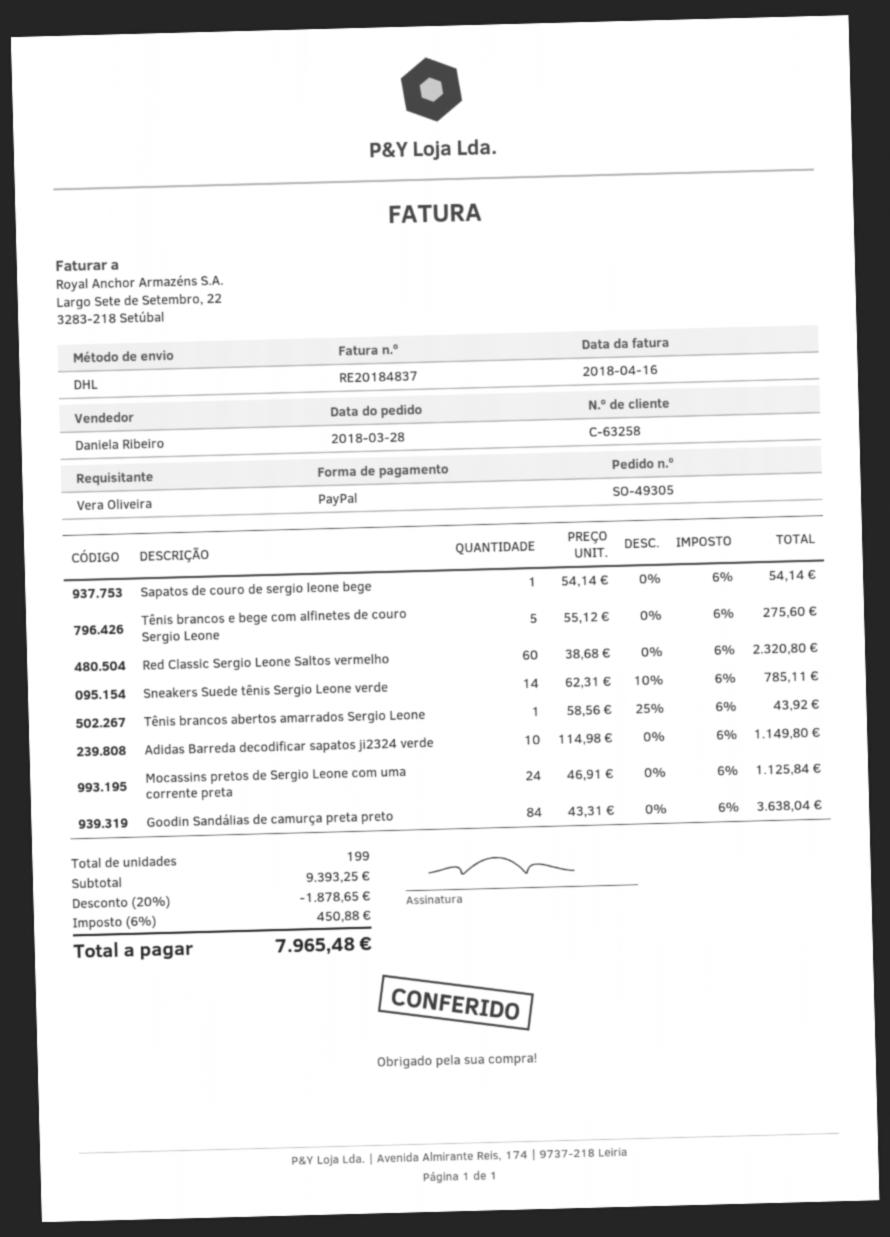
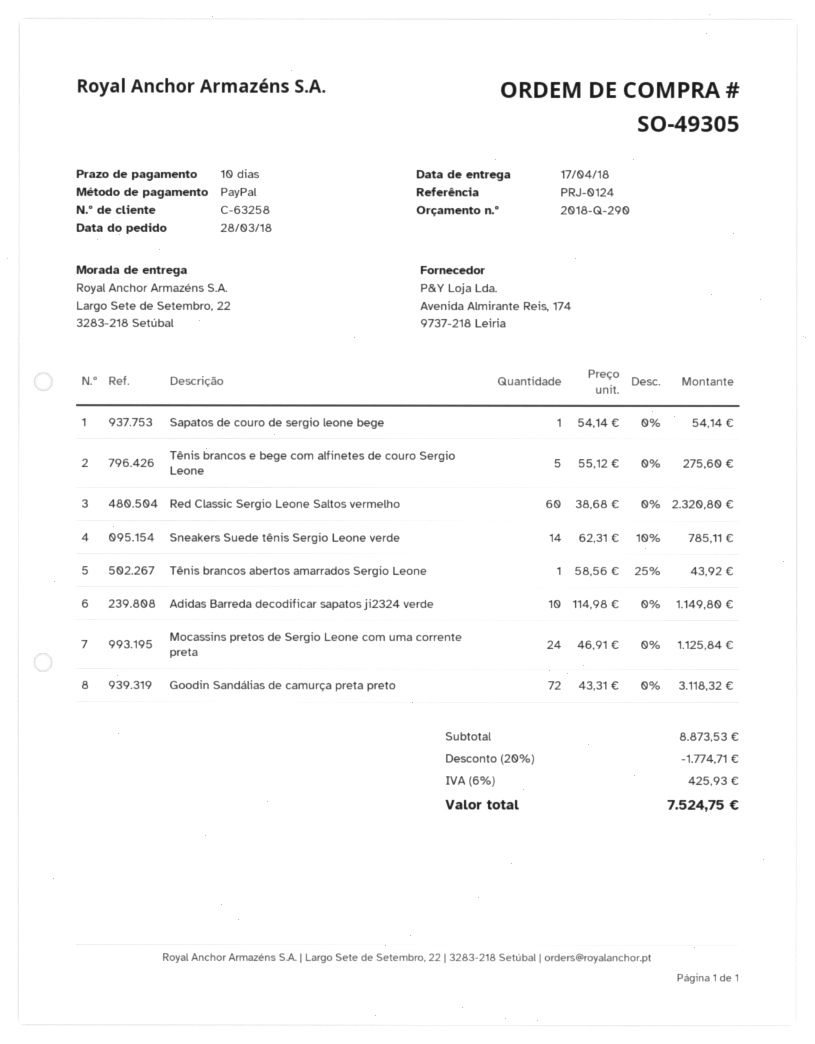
Goodin Sandálias de camurça preta preto: 84 x 43.31 = 3638.04 -> 72 x 43.31 = 3118.32
subtotal: 9393.25 -> 8873.53
discount: 20% = 1878.65 -> 20% = 1774.71
tax: 6% = 450.88 -> 6% = 425.93
total: 7965.48 -> 7524.75

